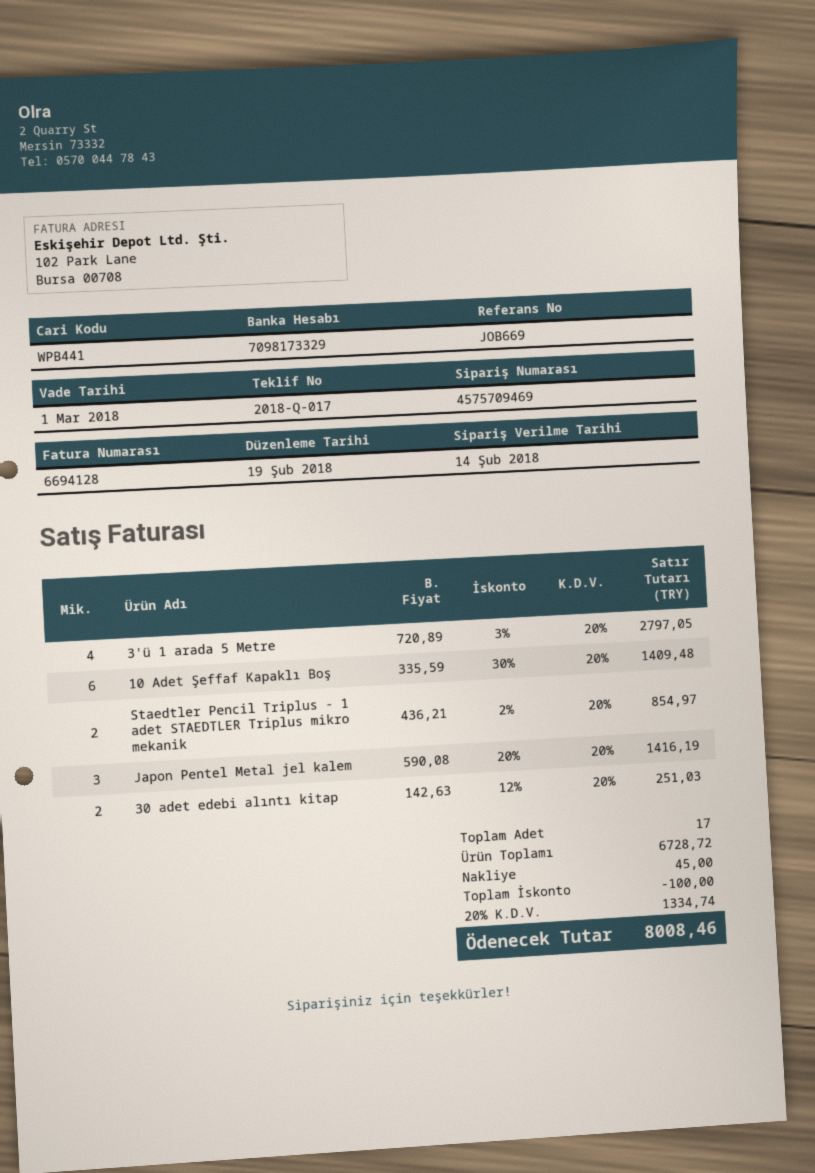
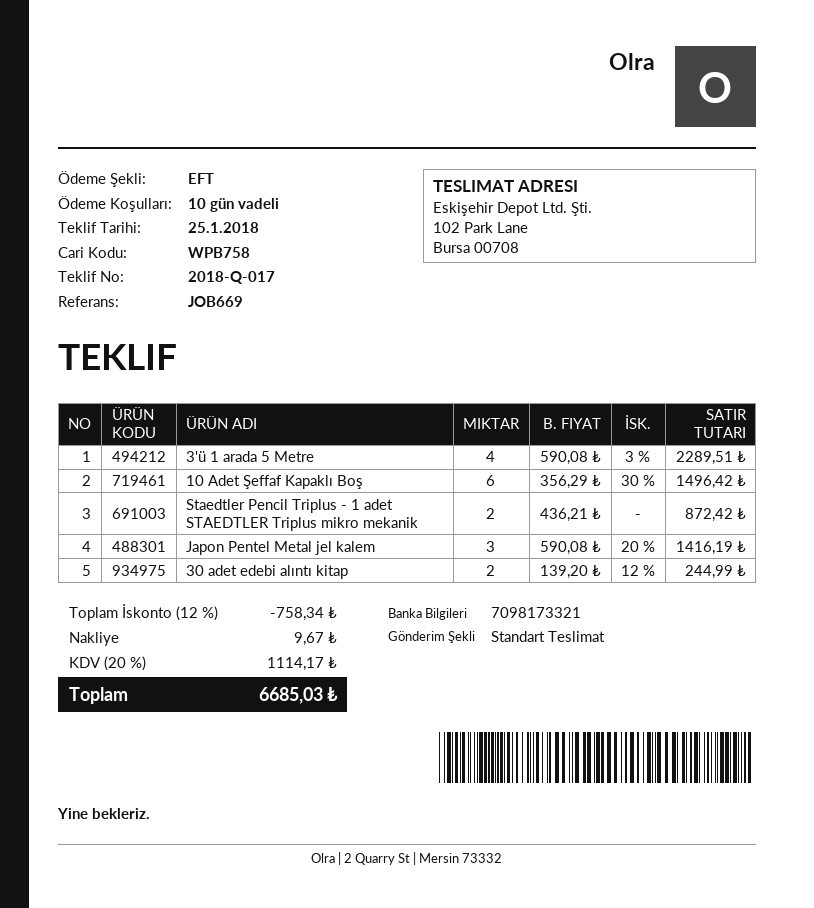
customer number: WPB441 -> WPB758
bank account: 7098173329 -> 7098173321
3'ü 1 arada 5 Metre: 4 x 720.89 - 3% = 2797.05 -> 4 x 590.08 - 3% = 2289.51
10 Adet Şeffaf Kapaklı Boş: 6 x 335.59 - 30% = 1409.48 -> 6 x 356.29 - 30% = 1496.42
Staedtler Pencil Triplus - 1 adet STAEDTLER Triplus mikro mekanik: 2 x 436.21 - 2% = 854.97 -> 2 x 436.21 = 872.42
30 adet edebi alıntı kitap: 2 x 142.63 - 12% = 251.03 -> 2 x 139.20 - 12% = 244.99
discount: 100.00 -> 758.34
shipping: 45.00 -> 9.67
tax: 20% = 1334.74 -> 20% = 1114.17
total: 8008.46 -> 6685.03

